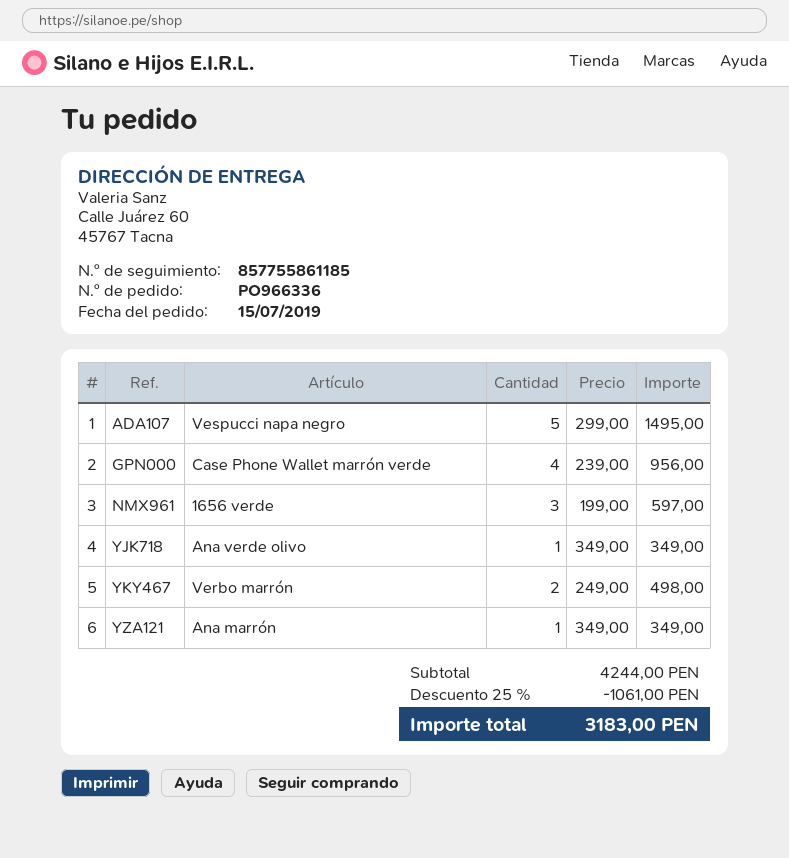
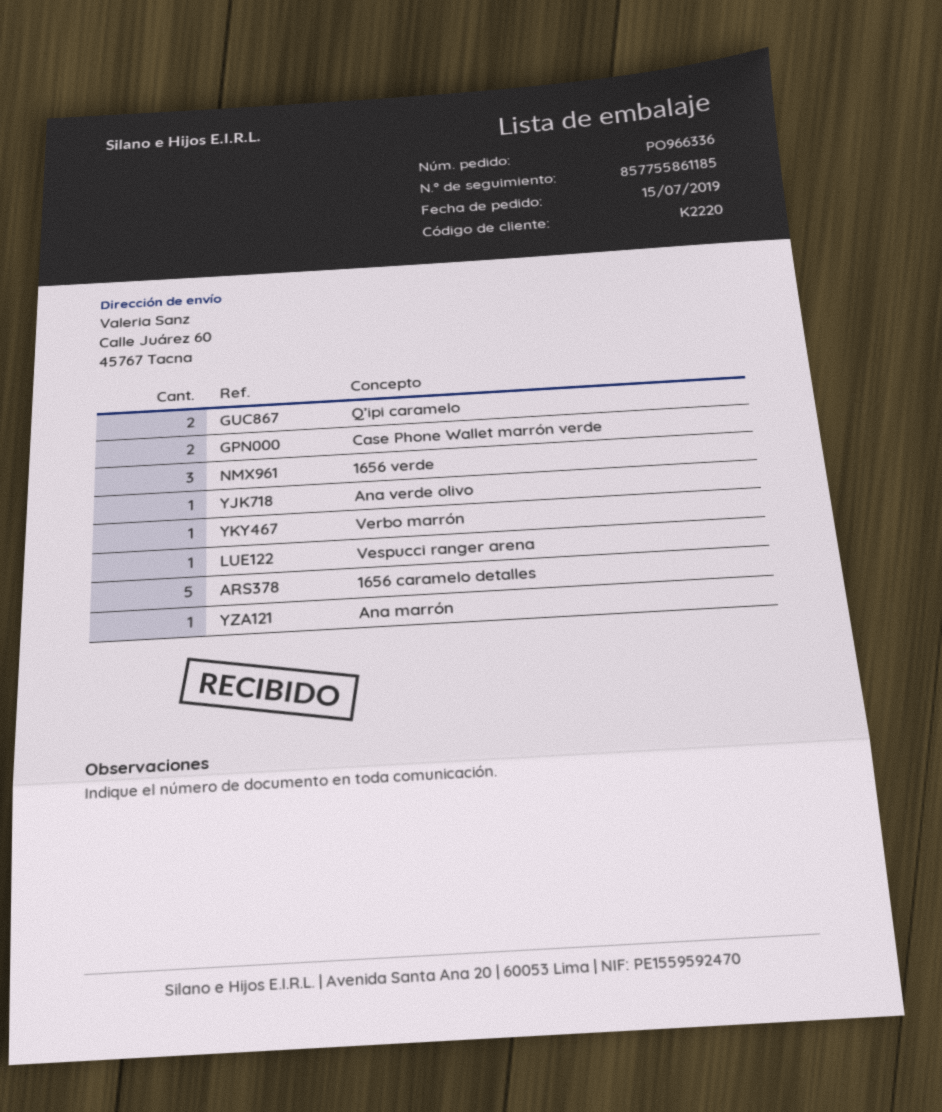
Vespucci napa negro: 5 -> none
Case Phone Wallet marrón verde: 4 -> 2
Verbo marrón: 2 -> 1
Q’ipi caramelo: none -> 2
Vespucci ranger arena: none -> 1
1656 caramelo detalles: none -> 5

